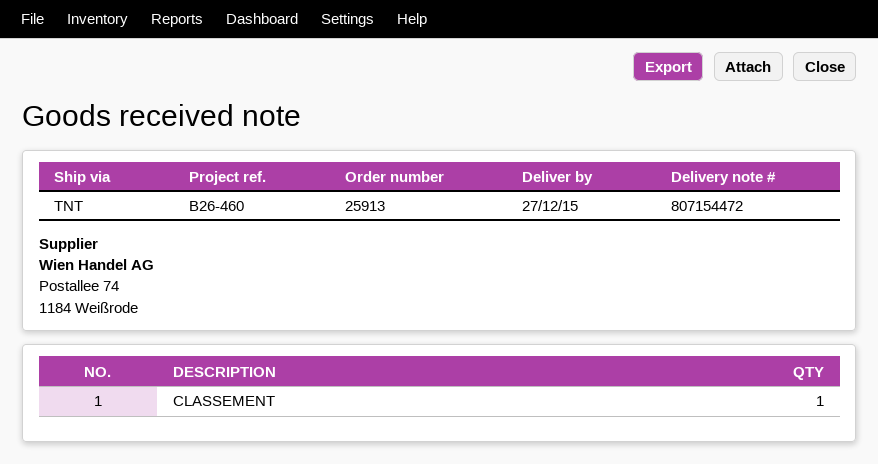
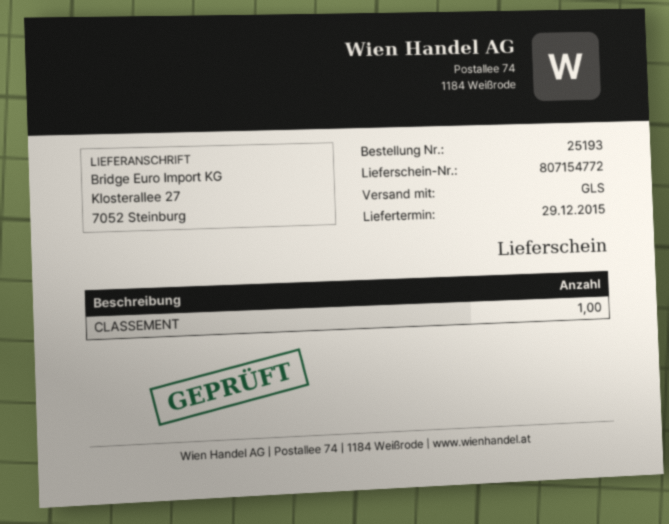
order number: 25913 -> 25193
delivery note number: 807154472 -> 807154772
delivery date: 2015-12-27 -> 2015-12-29
shipping method: TNT -> GLS

